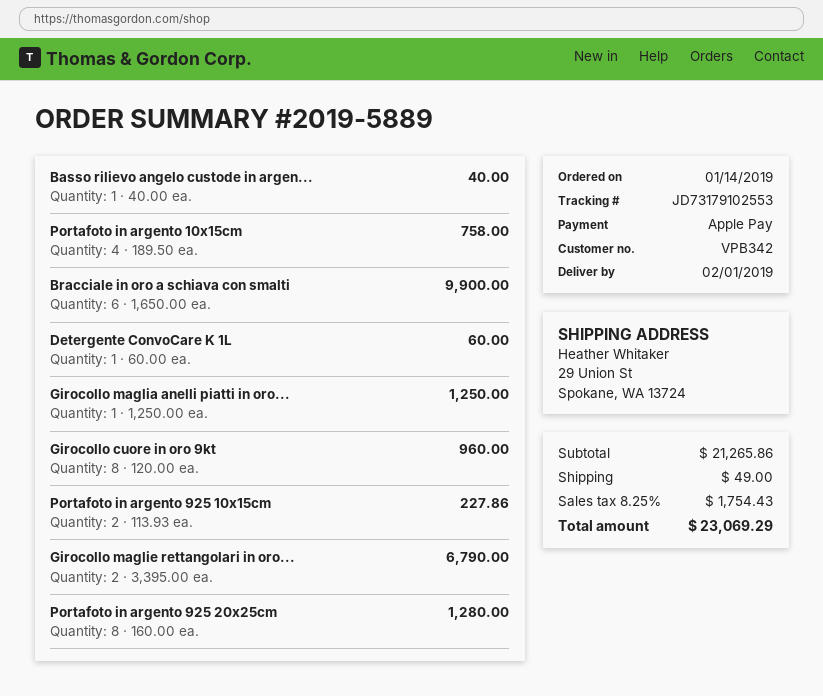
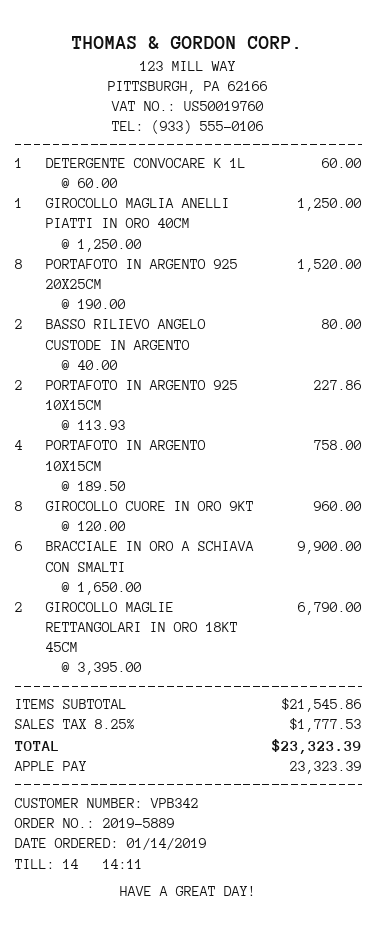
Basso rilievo angelo custode in argen...: 1 x 40.00 = 40.00 -> 2 x 40.00 = 80.00
Portafoto in argento 925 20x25cm: 8 x 160.00 = 1280.00 -> 8 x 190.00 = 1520.00
subtotal: 21265.86 -> 21545.86
shipping: 49.00 -> none
tax: 8.25% = 1754.43 -> 8.25% = 1777.53
total: 23069.29 -> 23323.39

